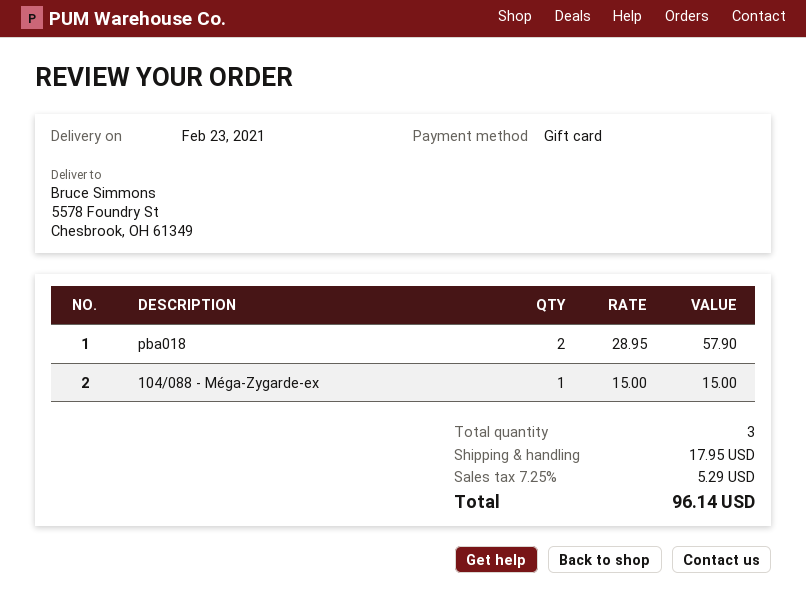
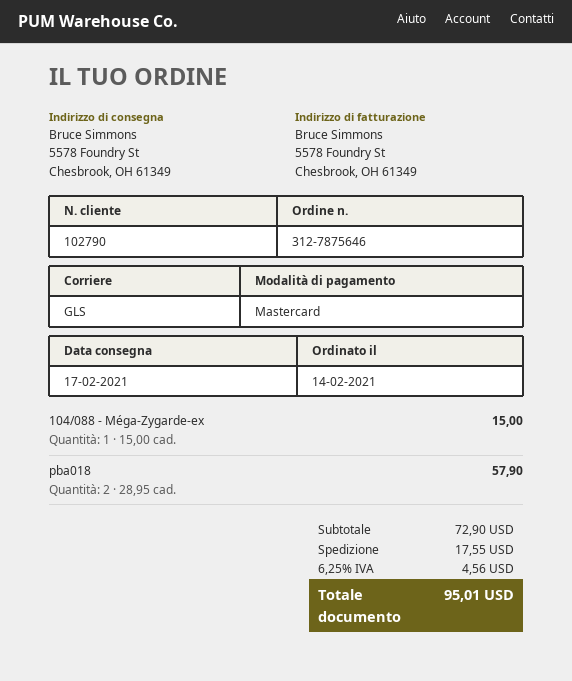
delivery date: 2021-02-23 -> 2021-02-17
payment method: gift card -> Mastercard
shipping: 17.95 -> 17.55
tax: 7.25% = 5.29 -> 6.25% = 4.56
total: 96.14 -> 95.01

